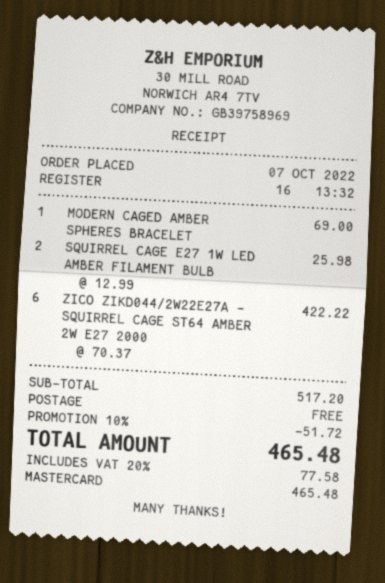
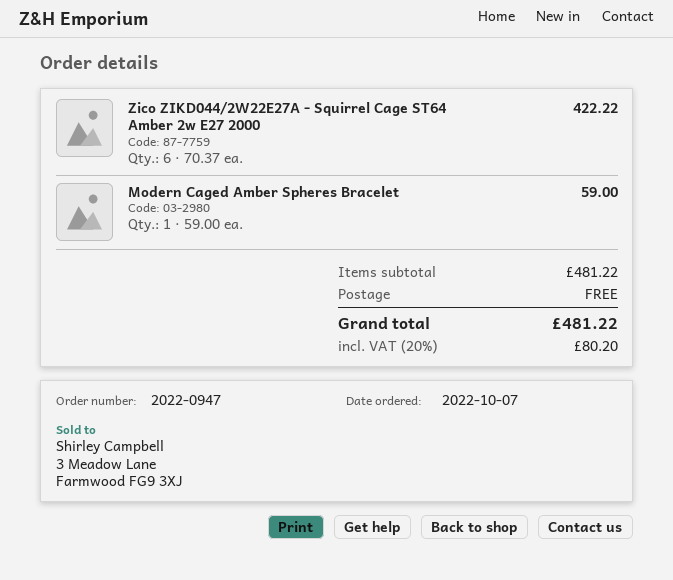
MODERN CAGED AMBER SPHERES BRACELET: 1 x 69.00 = 69.00 -> 1 x 59.00 = 59.00
SQUIRREL CAGE E27 1W LED AMBER FILAMENT BULB: 2 x 12.99 = 25.98 -> none
subtotal: 517.20 -> 481.22
discount: 10% = 51.72 -> none
tax: 20% = 77.58 -> 20% = 80.20
total: 465.48 -> 481.22

